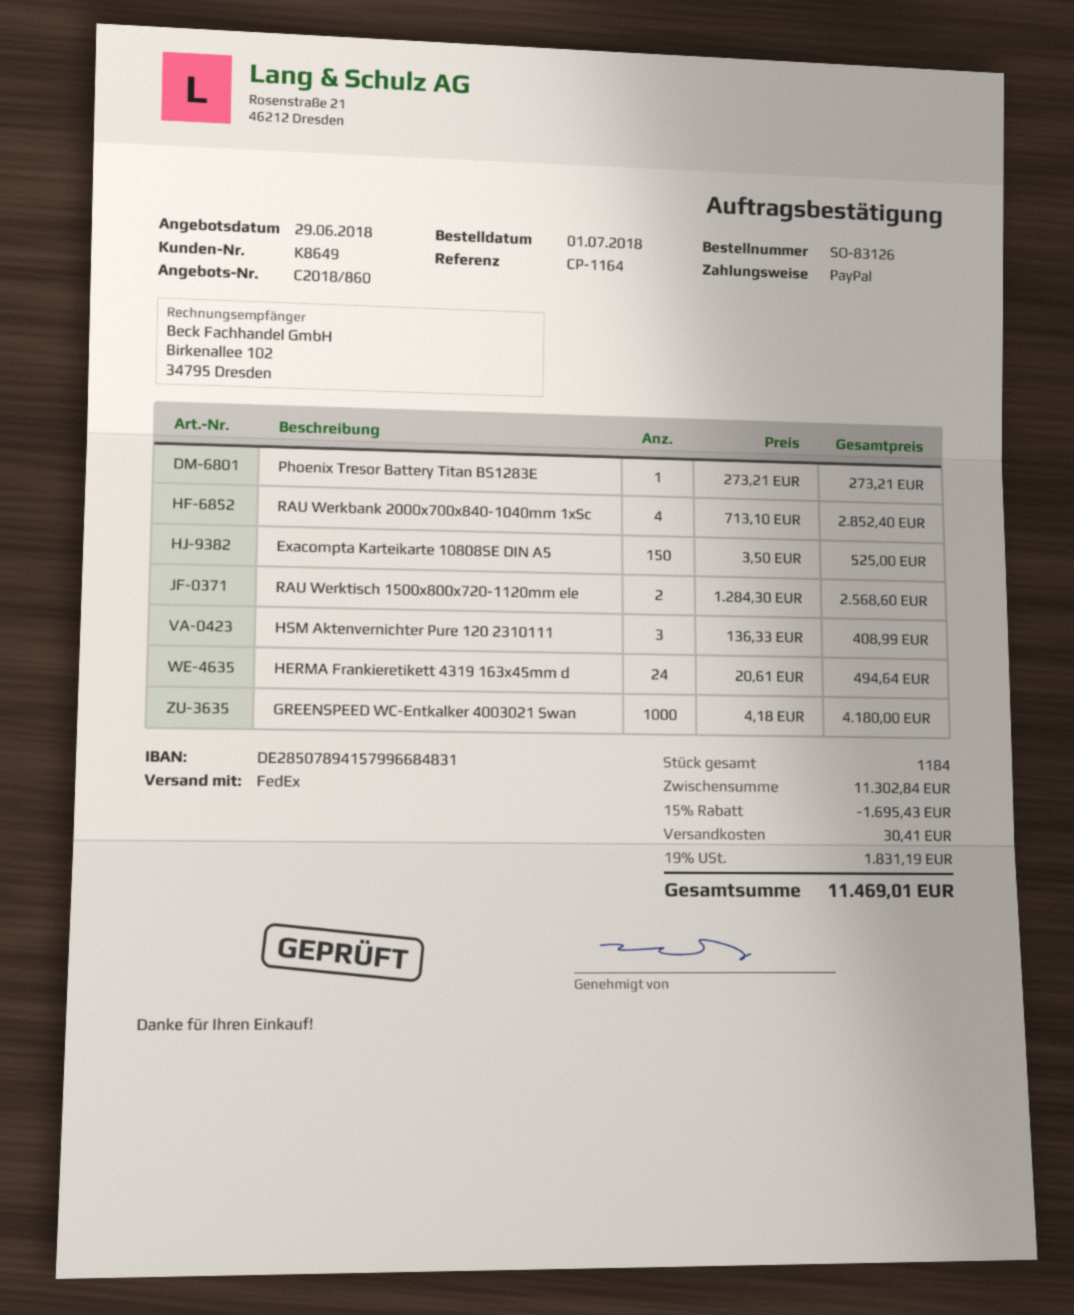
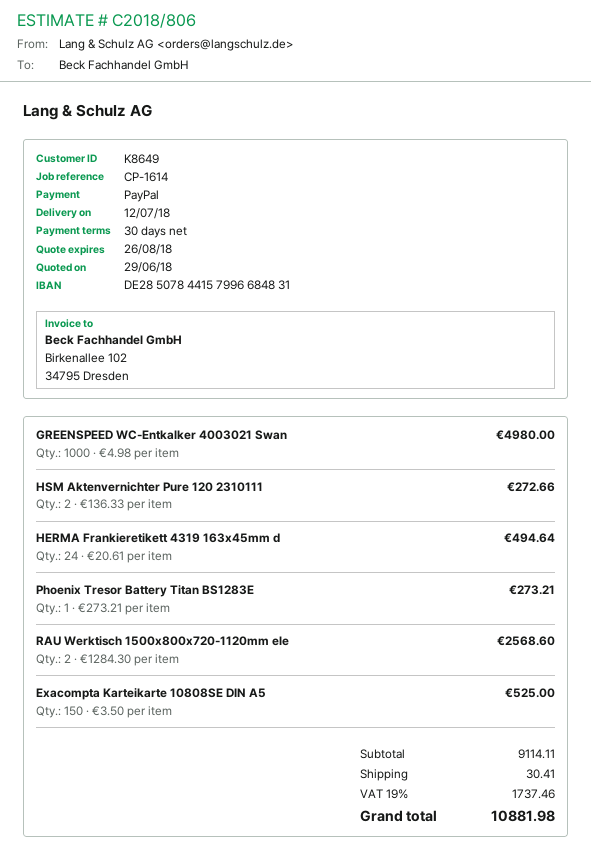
quote number: C2018/860 -> C2018/806
reference: CP-1164 -> CP-1614
bank account: DE28507894157996684831 -> DE28507844157996684831
RAU Werkbank 2000x700x840-1040mm 1xSc: 4 x 713.10 = 2852.40 -> none
HSM Aktenvernichter Pure 120 2310111: 3 x 136.33 = 408.99 -> 2 x 136.33 = 272.66
GREENSPEED WC-Entkalker 4003021 Swan: 1000 x 4.18 = 4180.00 -> 1000 x 4.98 = 4980.00
subtotal: 11302.84 -> 9114.11
discount: 15% = 1695.43 -> none
tax: 19% = 1831.19 -> 19% = 1737.46
total: 11469.01 -> 10881.98

